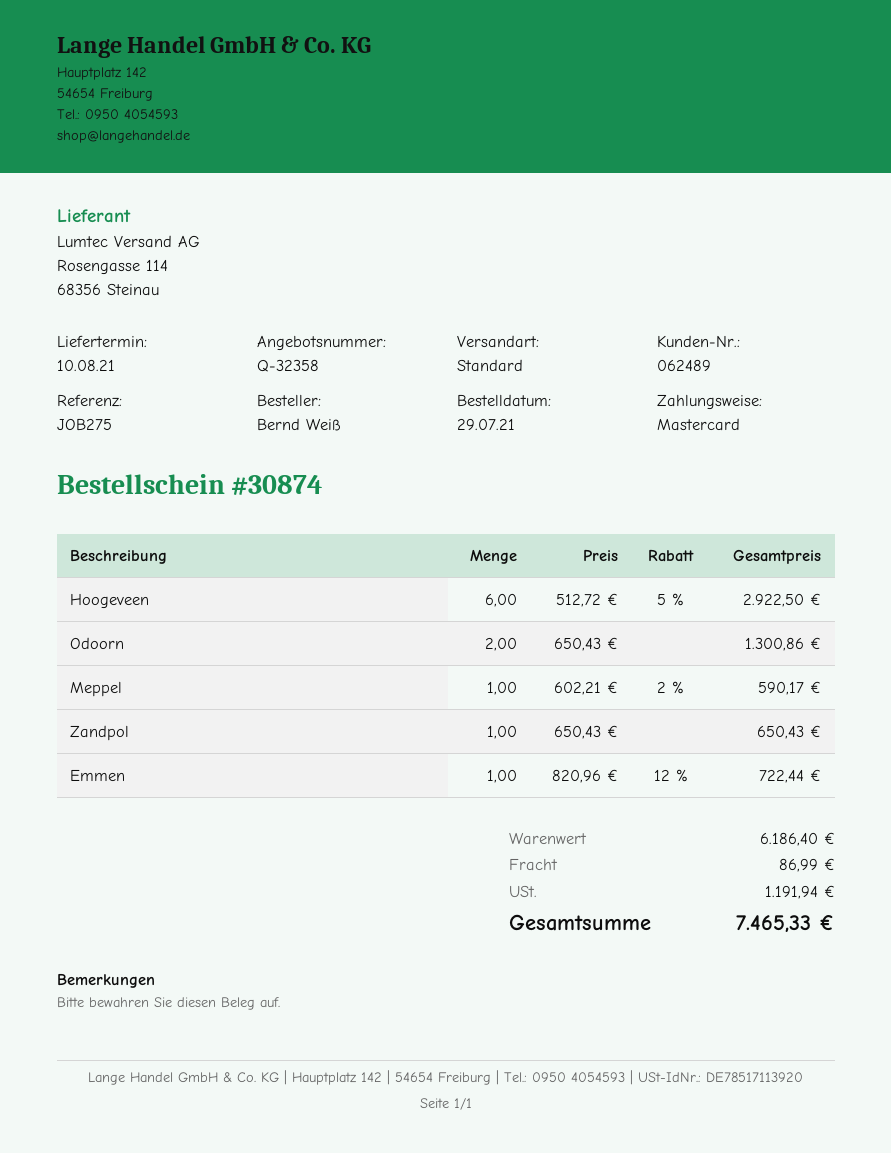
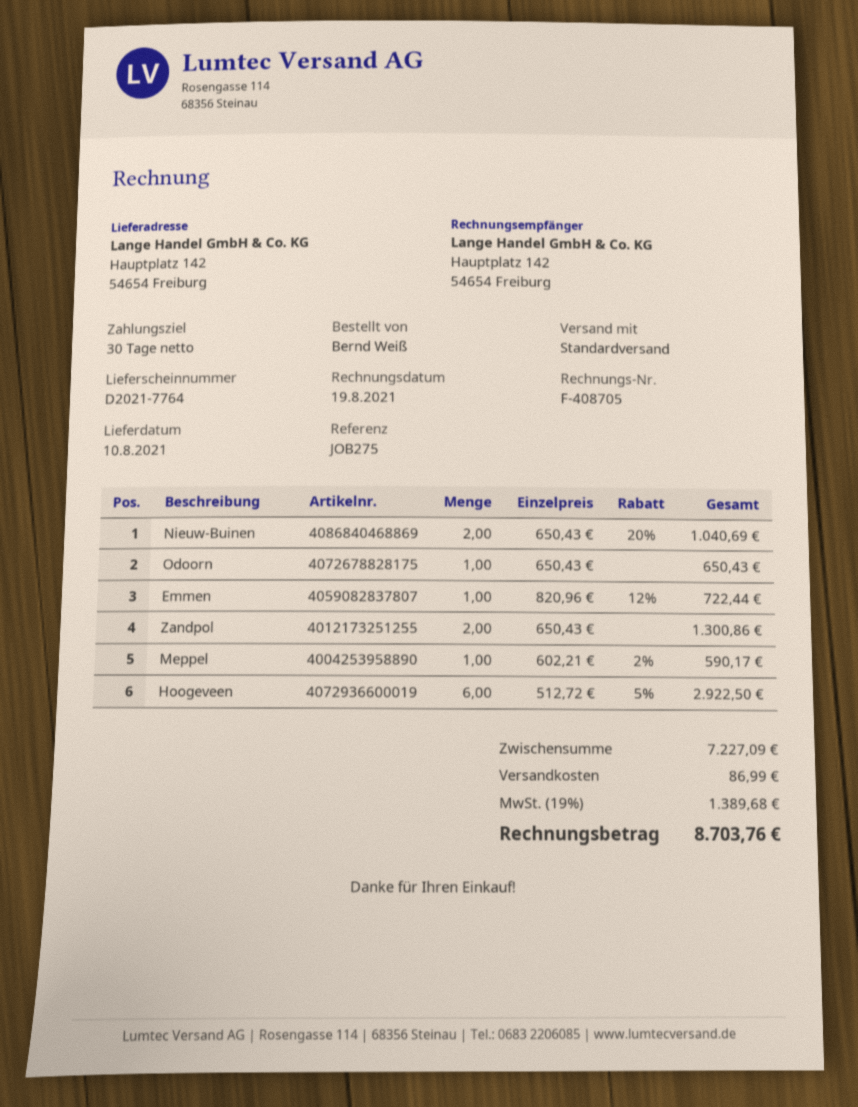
Odoorn: 2 x 650.43 = 1300.86 -> 1 x 650.43 = 650.43
Zandpol: 1 x 650.43 = 650.43 -> 2 x 650.43 = 1300.86
Nieuw-Buinen: none -> 2 x 650.43 - 20% = 1040.69
subtotal: 6186.40 -> 7227.09
tax: 1191.94 -> 1389.68
total: 7465.33 -> 8703.76

